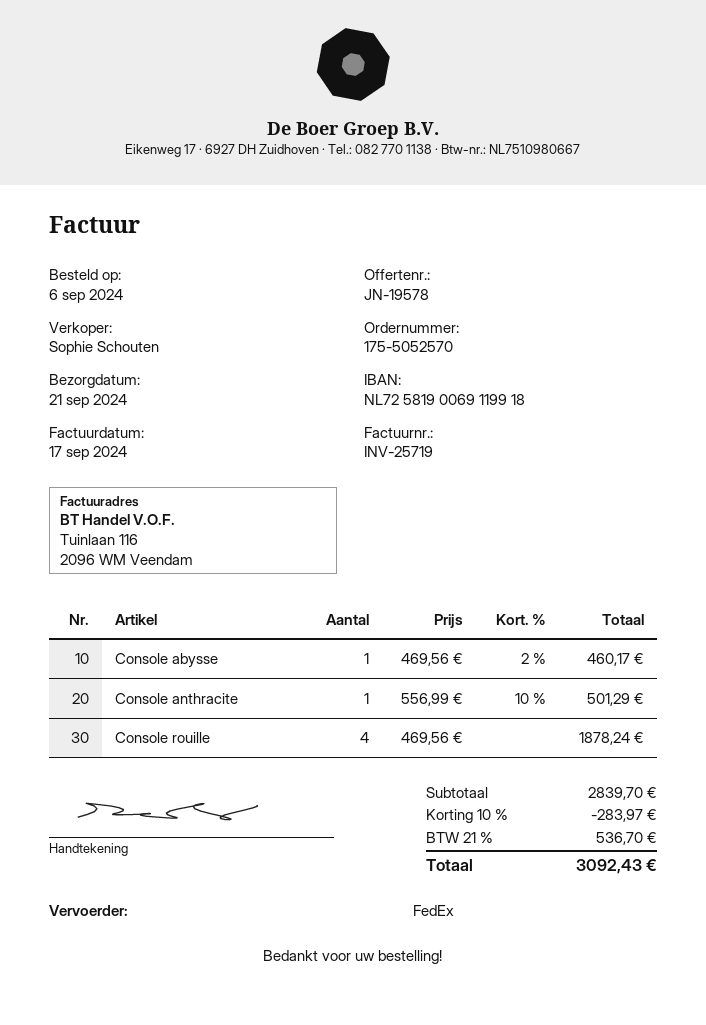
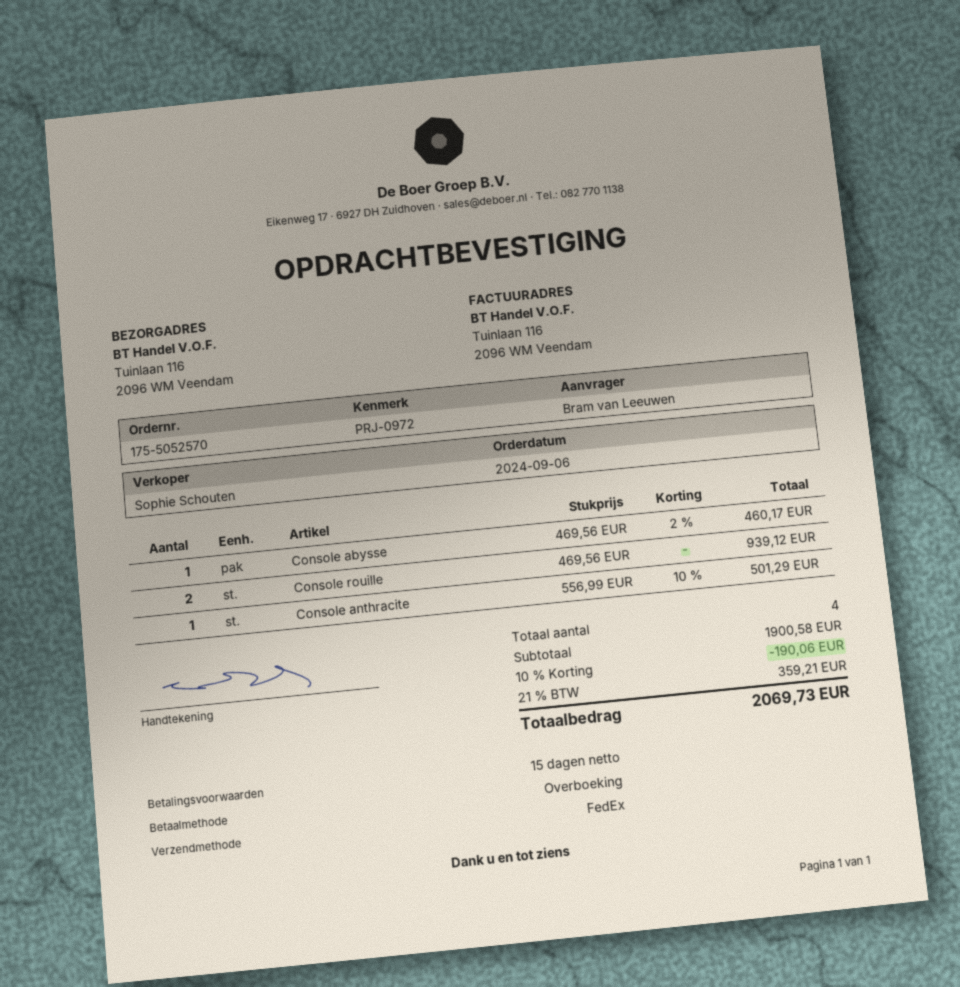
Console rouille: 4 x 469.56 = 1878.24 -> 2 x 469.56 = 939.12
subtotal: 2839.70 -> 1900.58
discount: 10% = 283.97 -> 10% = 190.06
tax: 21% = 536.70 -> 21% = 359.21
total: 3092.43 -> 2069.73

